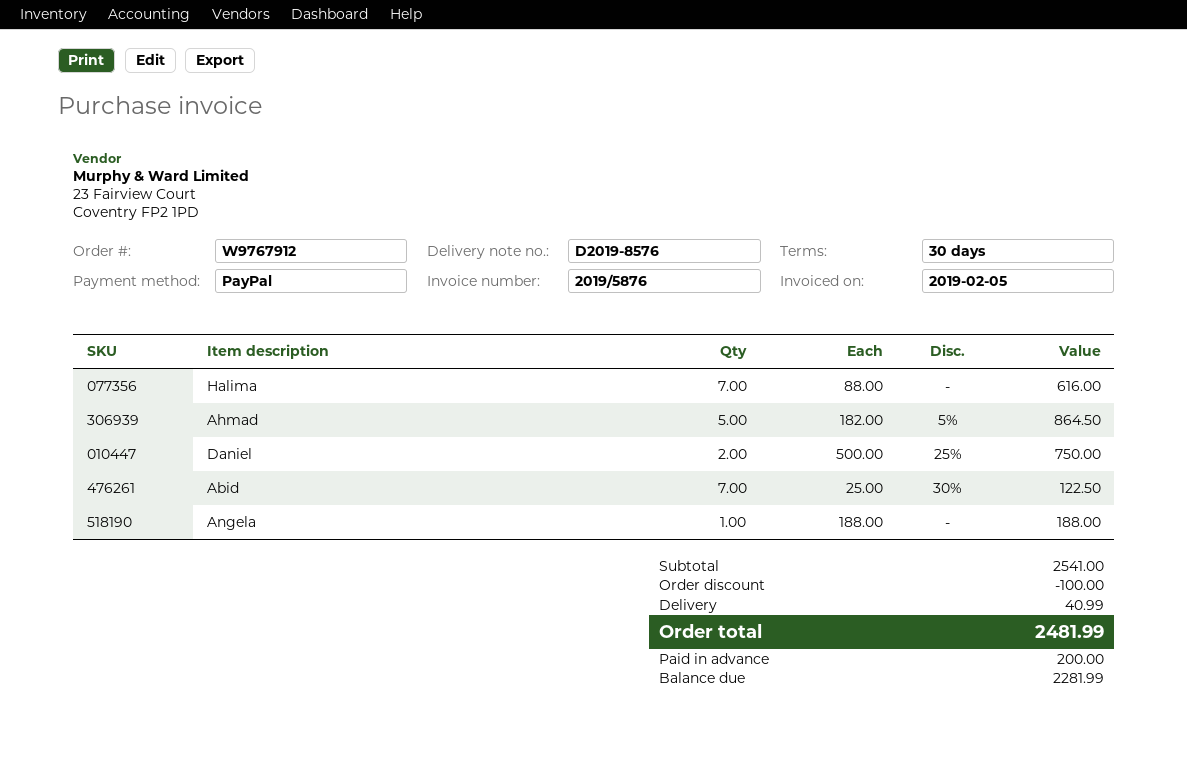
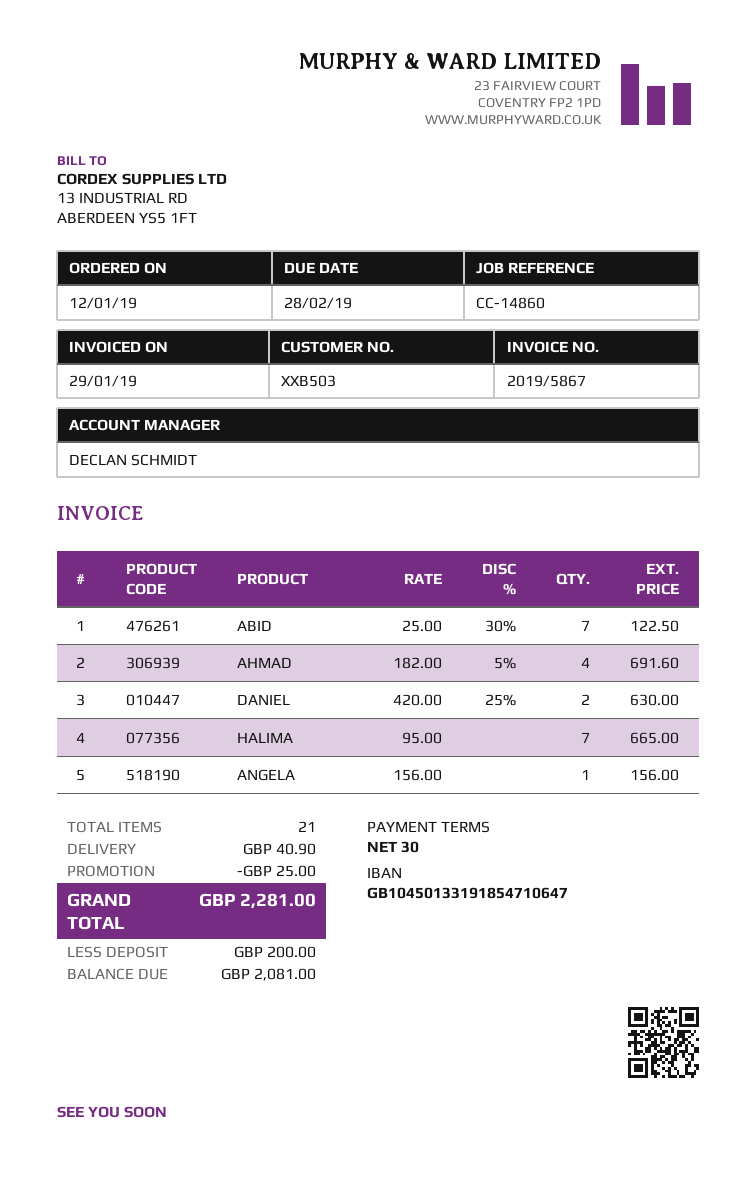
invoice number: 2019/5876 -> 2019/5867
invoice date: 2019-02-05 -> 2019-01-29
Halima: 7 x 88.00 = 616.00 -> 7 x 95.00 = 665.00
Ahmad: 5 x 182.00 - 5% = 864.50 -> 4 x 182.00 - 5% = 691.60
Daniel: 2 x 500.00 - 25% = 750.00 -> 2 x 420.00 - 25% = 630.00
Angela: 1 x 188.00 = 188.00 -> 1 x 156.00 = 156.00
discount: 100.00 -> 25.00
shipping: 40.99 -> 40.90
total: 2481.99 -> 2281.00
balance: 2281.99 -> 2081.00

